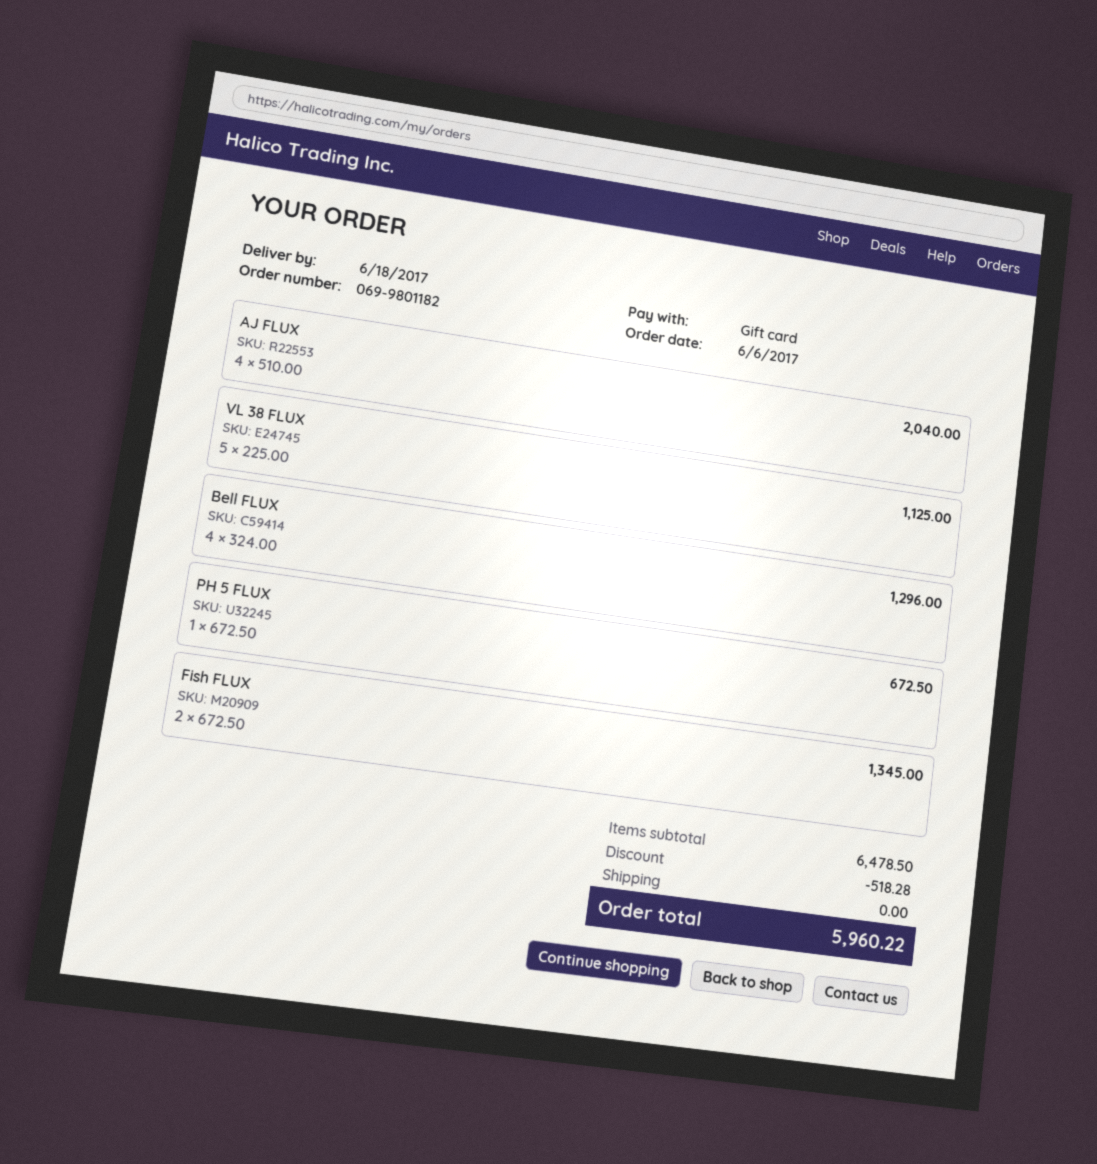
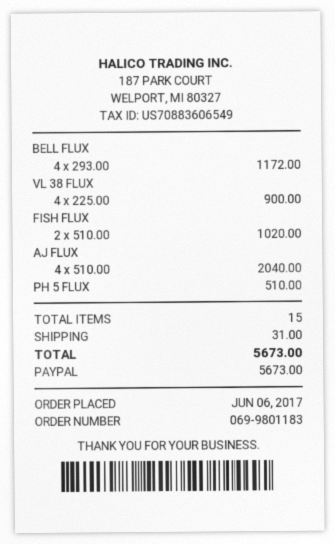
order number: 069-9801182 -> 069-9801183
payment method: gift card -> PayPal
VL 38 FLUX: 5 x 225.00 = 1125.00 -> 4 x 225.00 = 900.00
Bell FLUX: 4 x 324.00 = 1296.00 -> 4 x 293.00 = 1172.00
PH 5 FLUX: 1 x 672.50 = 672.50 -> 1 x 510.00 = 510.00
Fish FLUX: 2 x 672.50 = 1345.00 -> 2 x 510.00 = 1020.00
discount: 518.28 -> none
shipping: 0.00 -> 31.00
total: 5960.22 -> 5673.00

